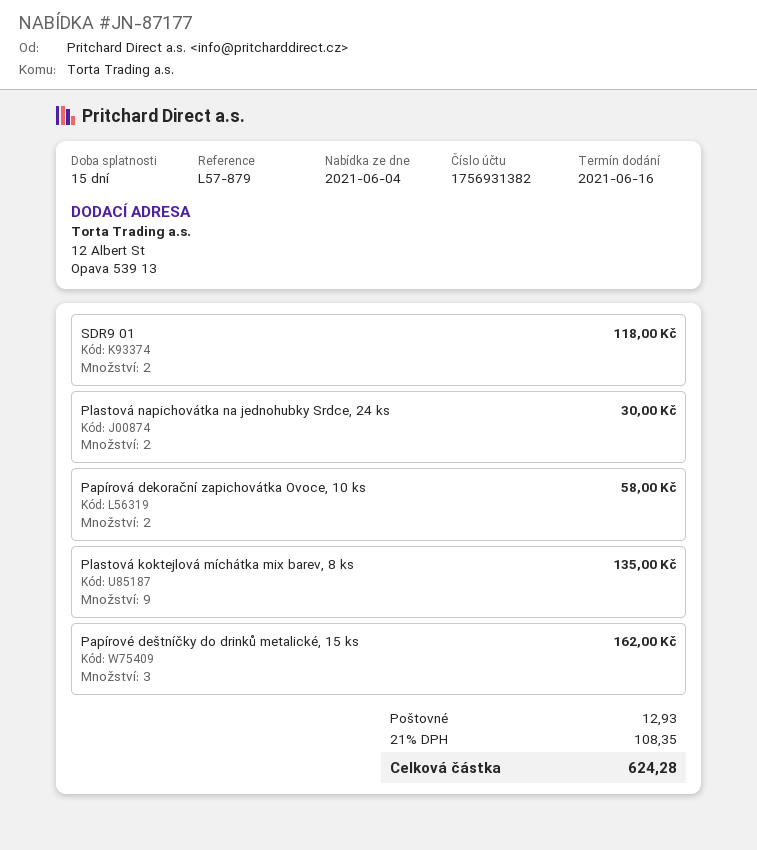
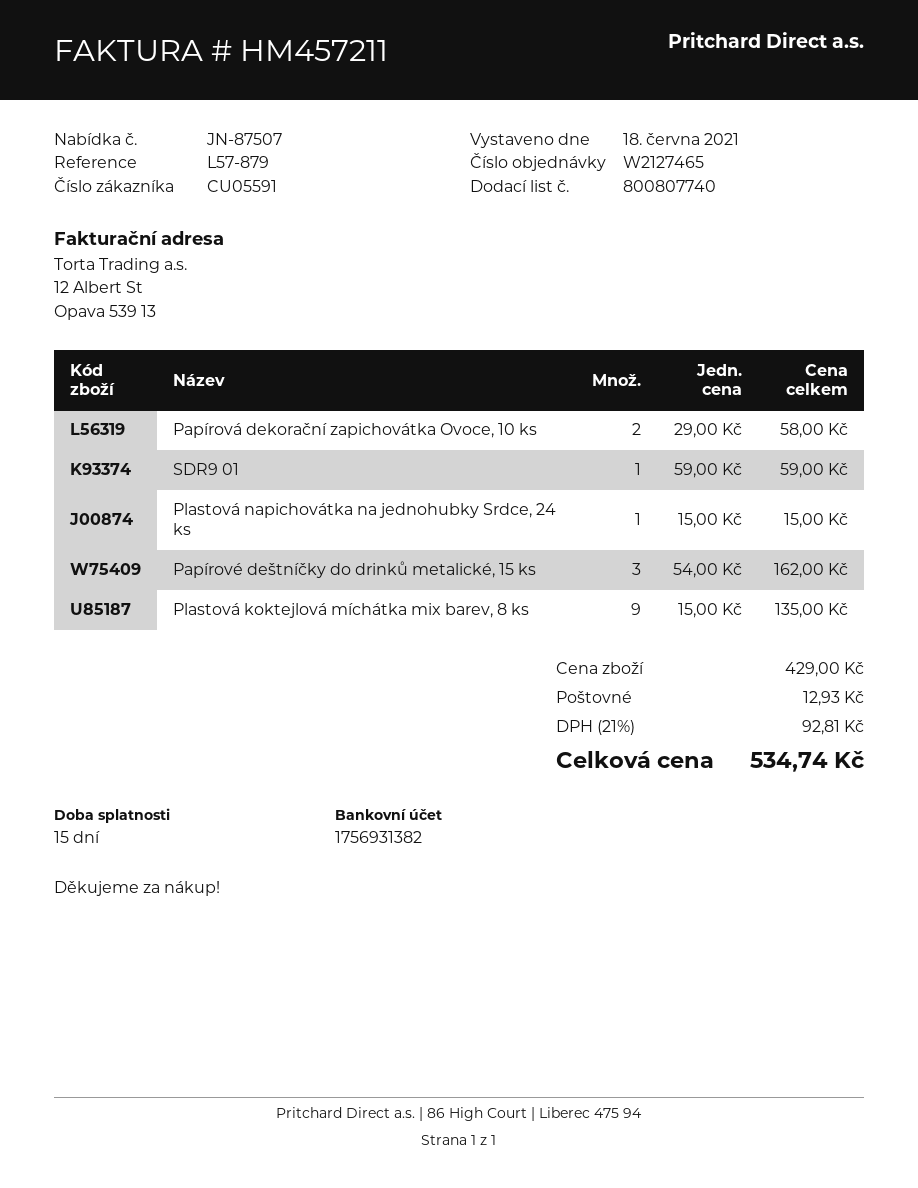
quote number: JN-87177 -> JN-87507
SDR9 01: 2 for 118.00 -> 1 for 59.00
Plastová napichovátka na jednohubky Srdce, 24 ks: 2 for 30.00 -> 1 for 15.00
tax: 21% = 108.35 -> 21% = 92.81
total: 624.28 -> 534.74

